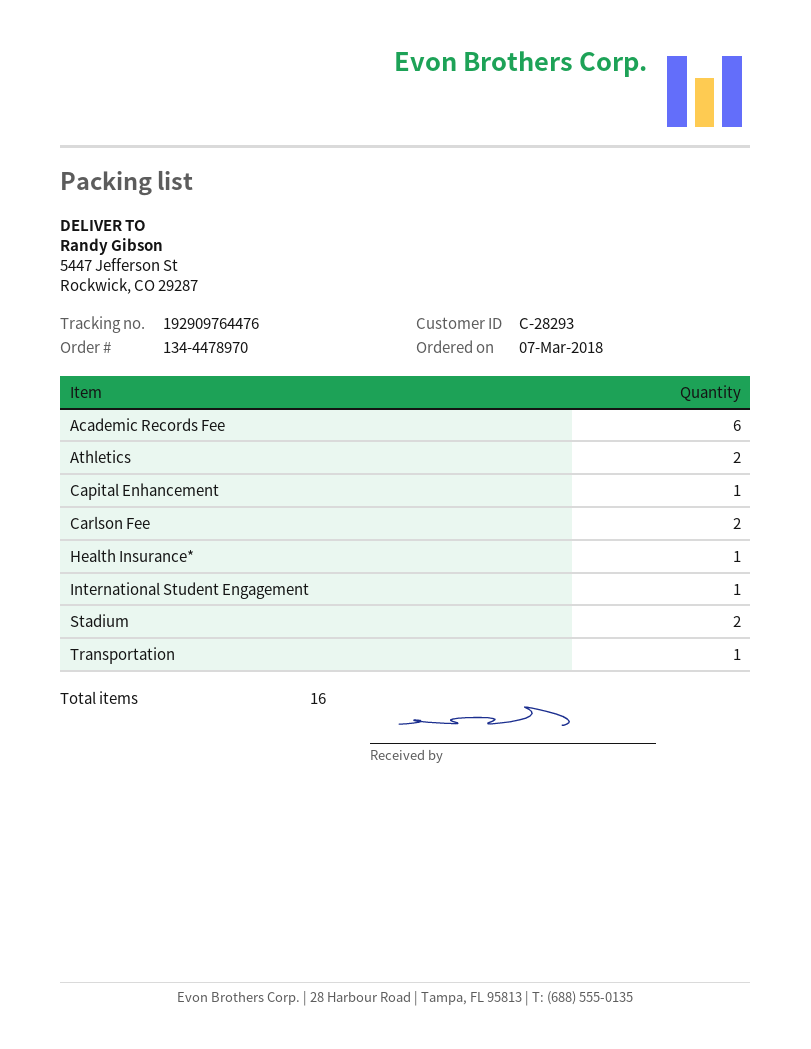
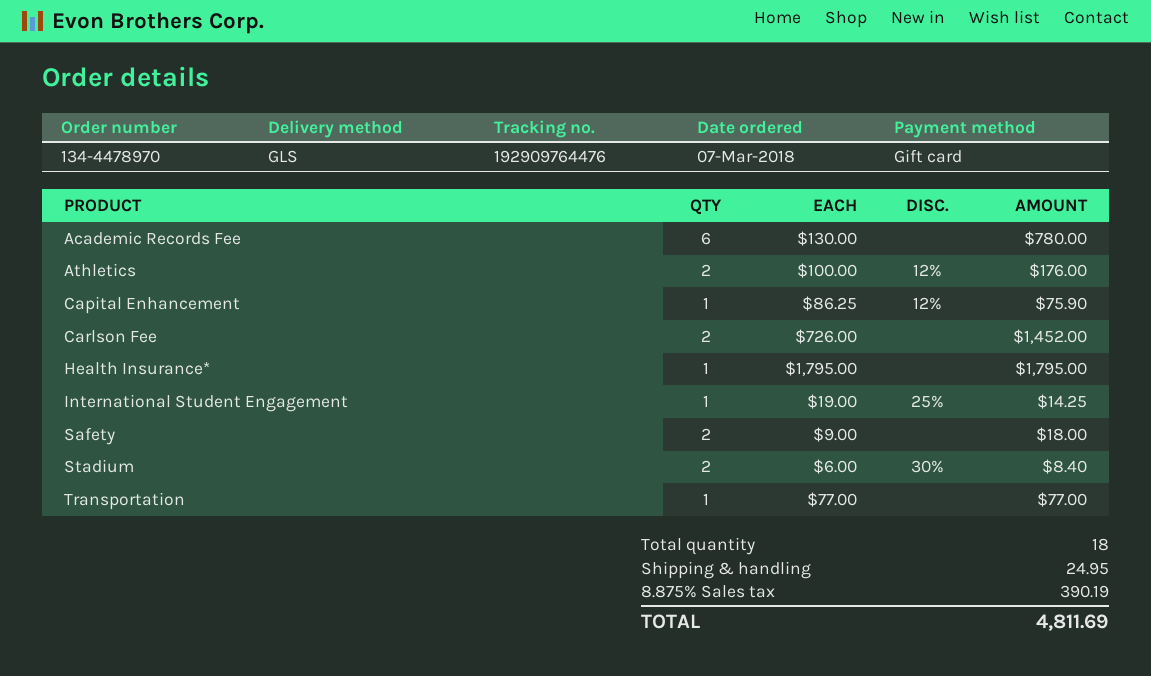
Safety: none -> 2
total quantity: 16 -> 18

